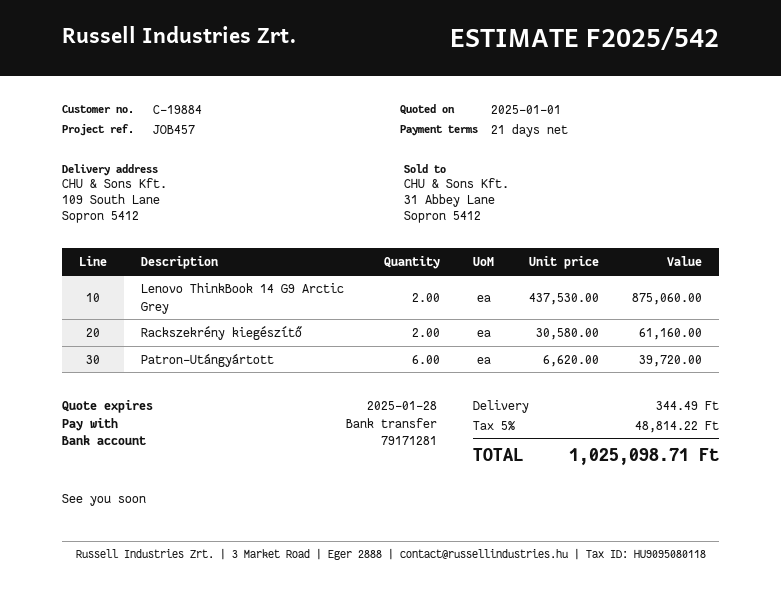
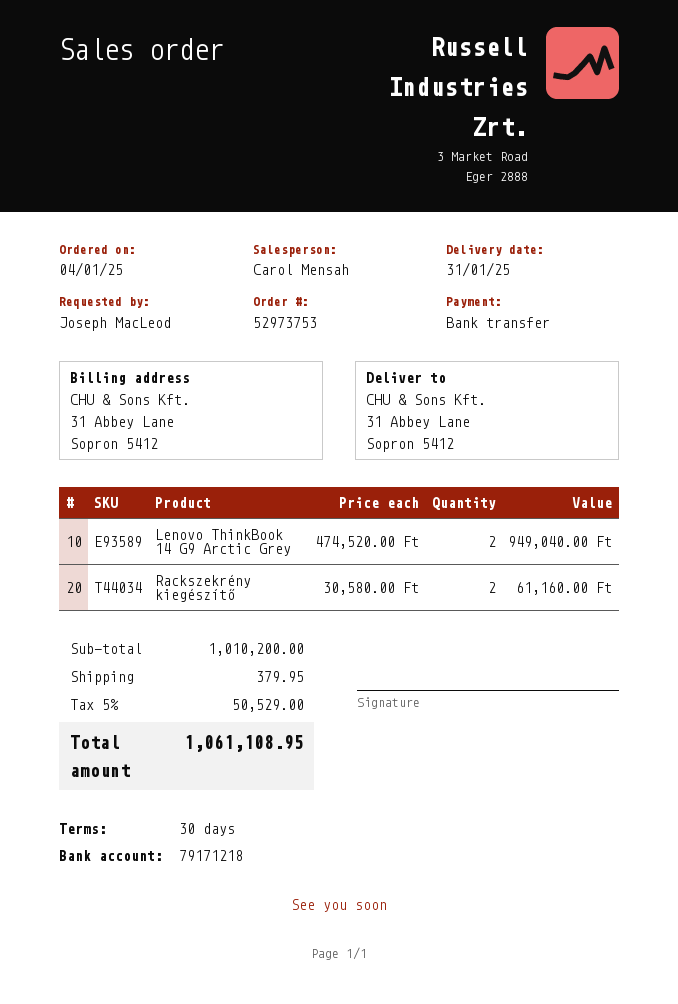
payment terms: 21 days -> 30 days
bank account: 79171281 -> 79171218
ship to: 109 South Lane, Sopron 5412 -> 31 Abbey Lane, Sopron 5412
Lenovo ThinkBook 14 G9 Arctic Grey: 2 x 437530.00 = 875060.00 -> 2 x 474520.00 = 949040.00
Patron-Utángyártott: 6 x 6620.00 = 39720.00 -> none
shipping: 344.49 -> 379.95
tax: 5% = 48814.22 -> 5% = 50529.00
total: 1025098.71 -> 1061108.95

